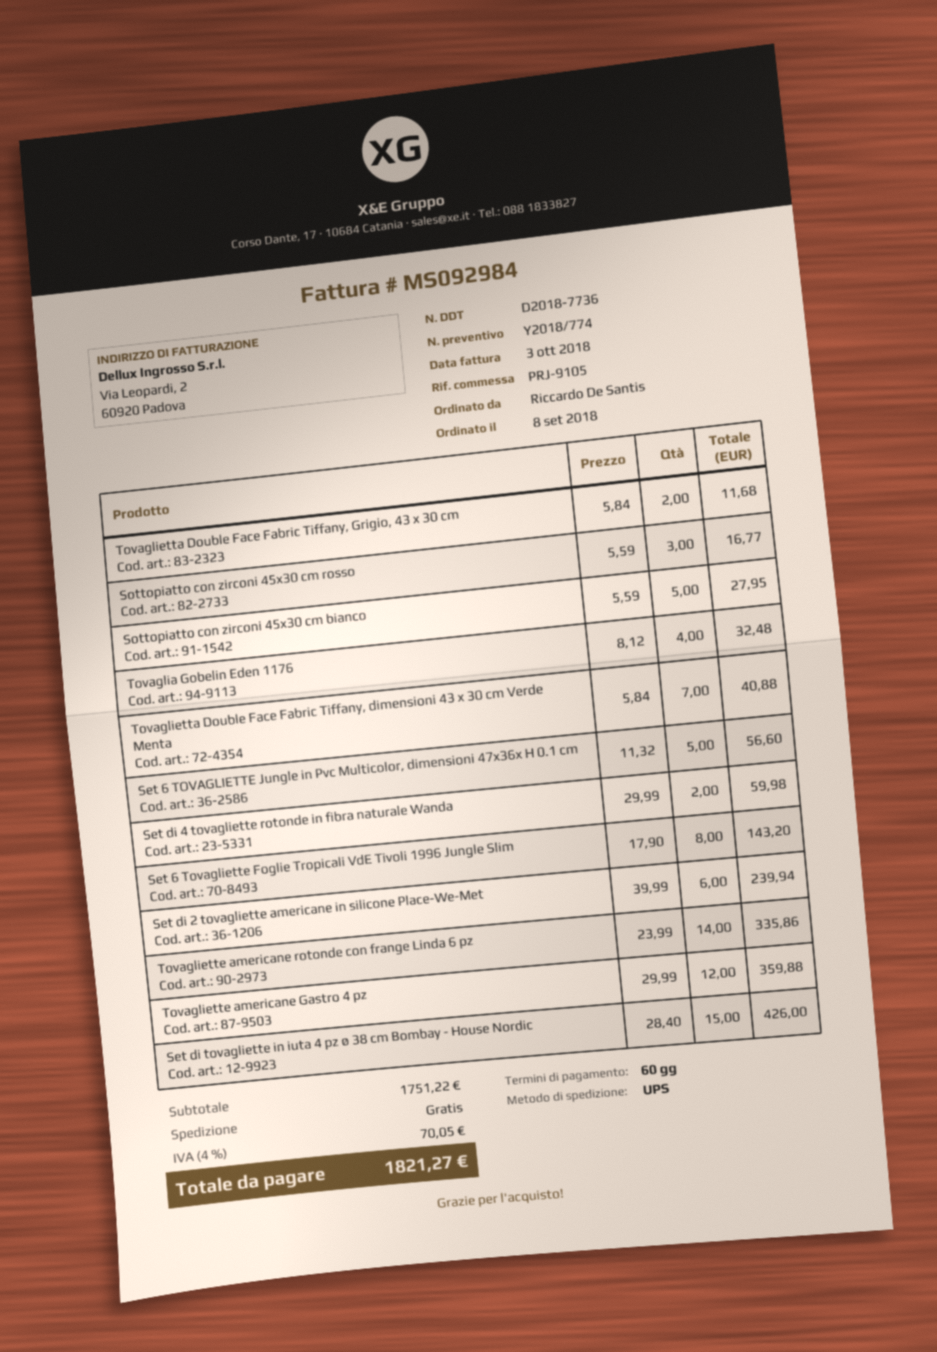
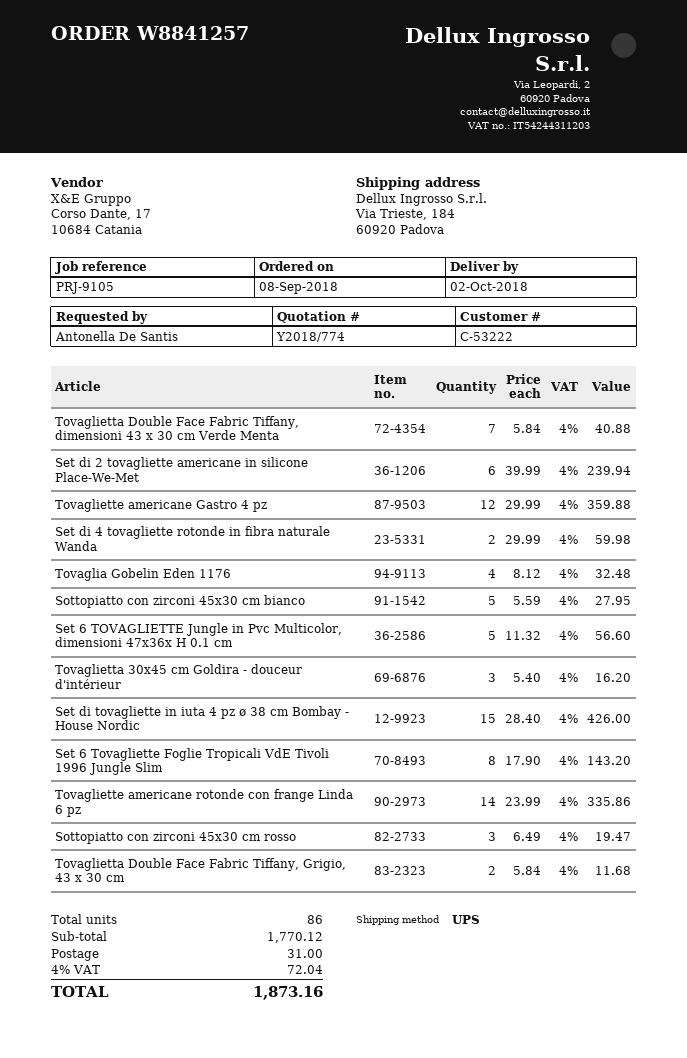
ordered by: Riccardo De Santis -> Antonella De Santis
Sottopiatto con zirconi 45x30 cm rosso: 3 x 5.59 = 16.77 -> 3 x 6.49 = 19.47
Tovaglietta 30x45 cm Goldira - douceur d'intérieur: none -> 3 x 5.40 = 16.20
subtotal: 1751.22 -> 1770.12
shipping: 0.00 -> 31.00
tax: 4% = 70.05 -> 4% = 72.04
total: 1821.27 -> 1873.16

